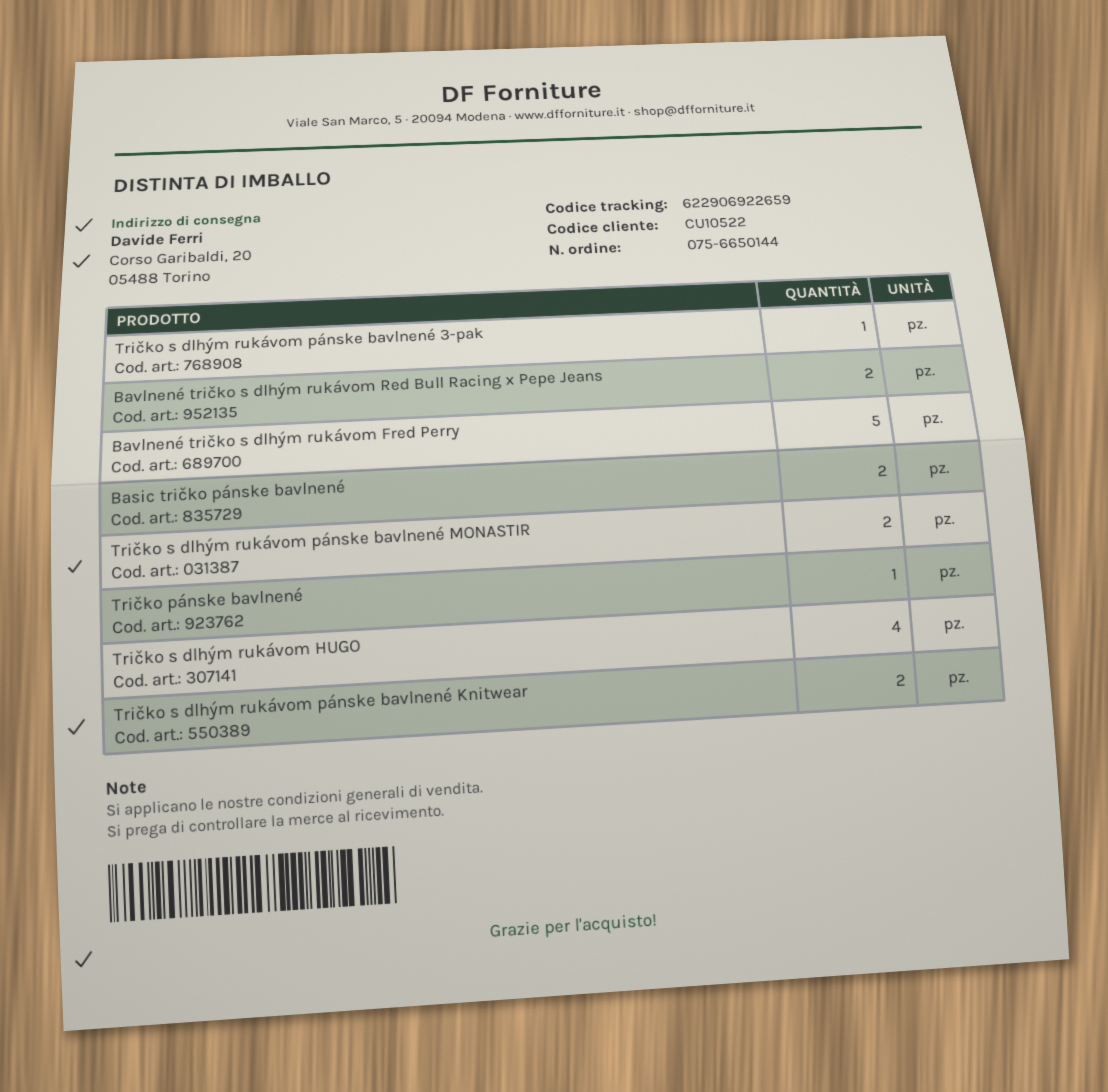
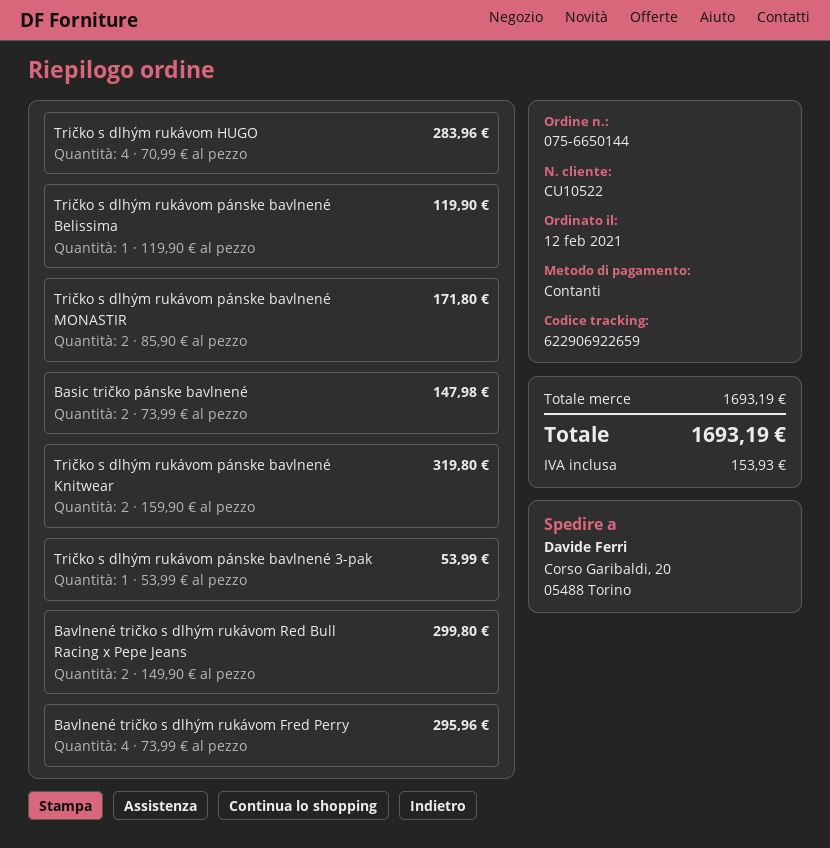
Bavlnené tričko s dlhým rukávom Fred Perry: 5 -> 4
Tričko pánske bavlnené: 1 -> none
Tričko s dlhým rukávom pánske bavlnené Belissima: none -> 1

